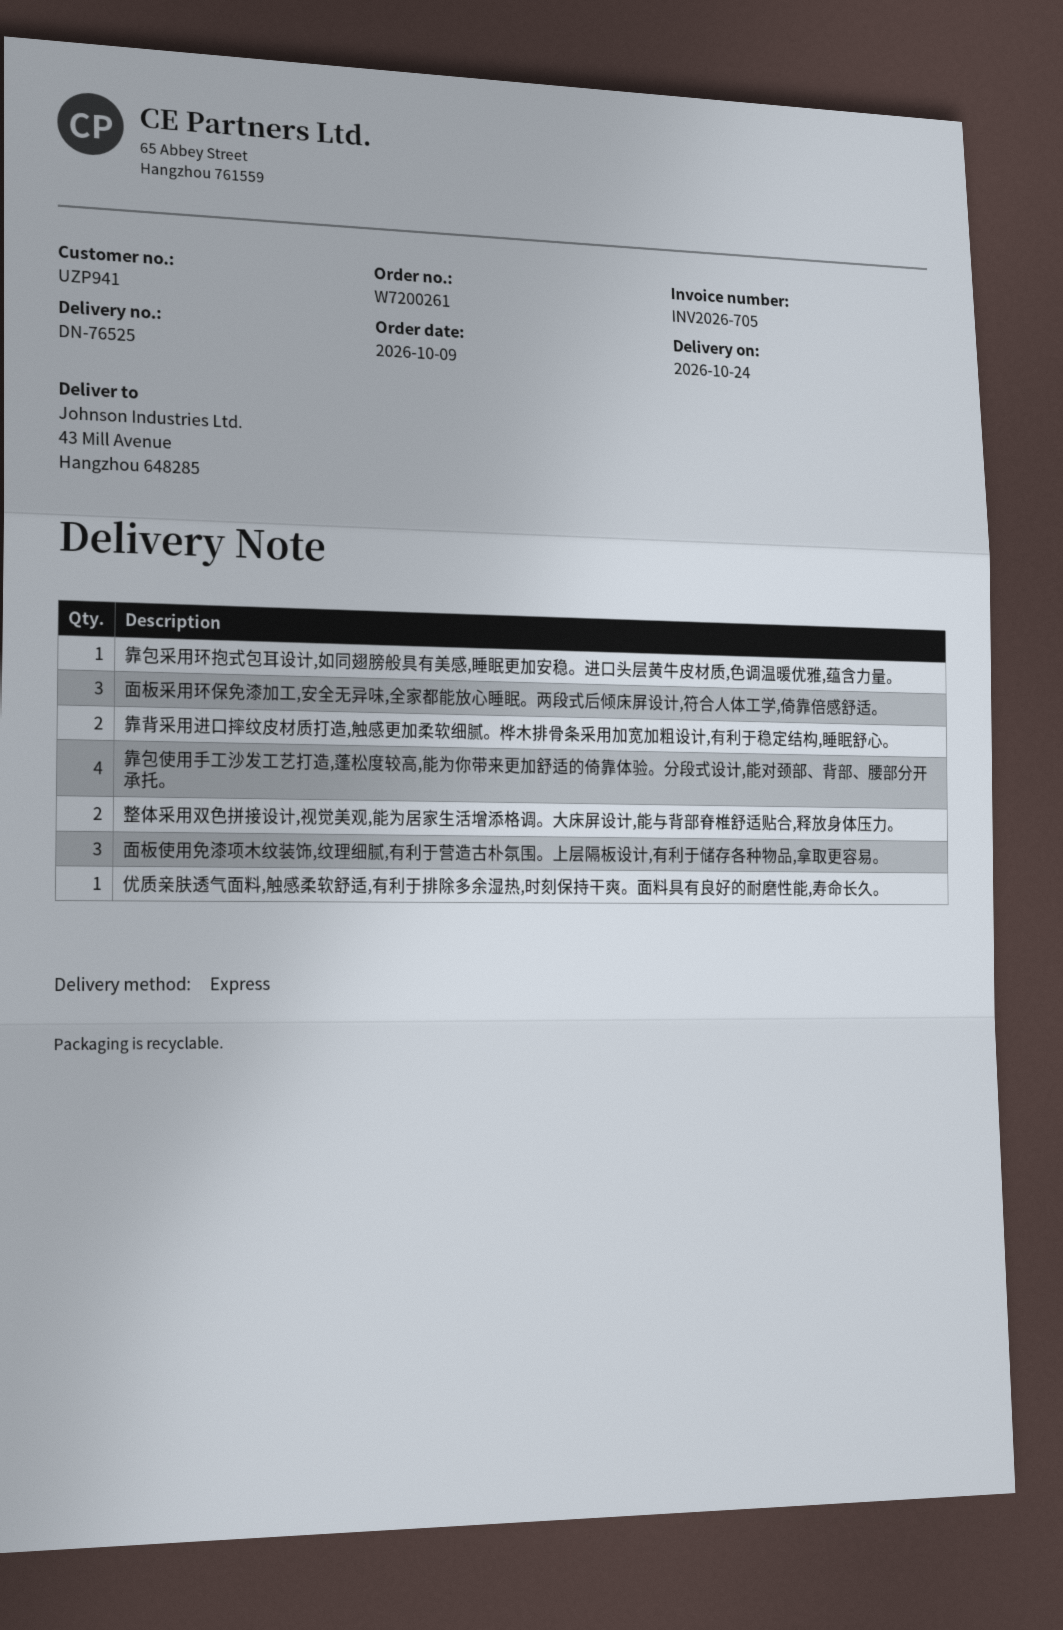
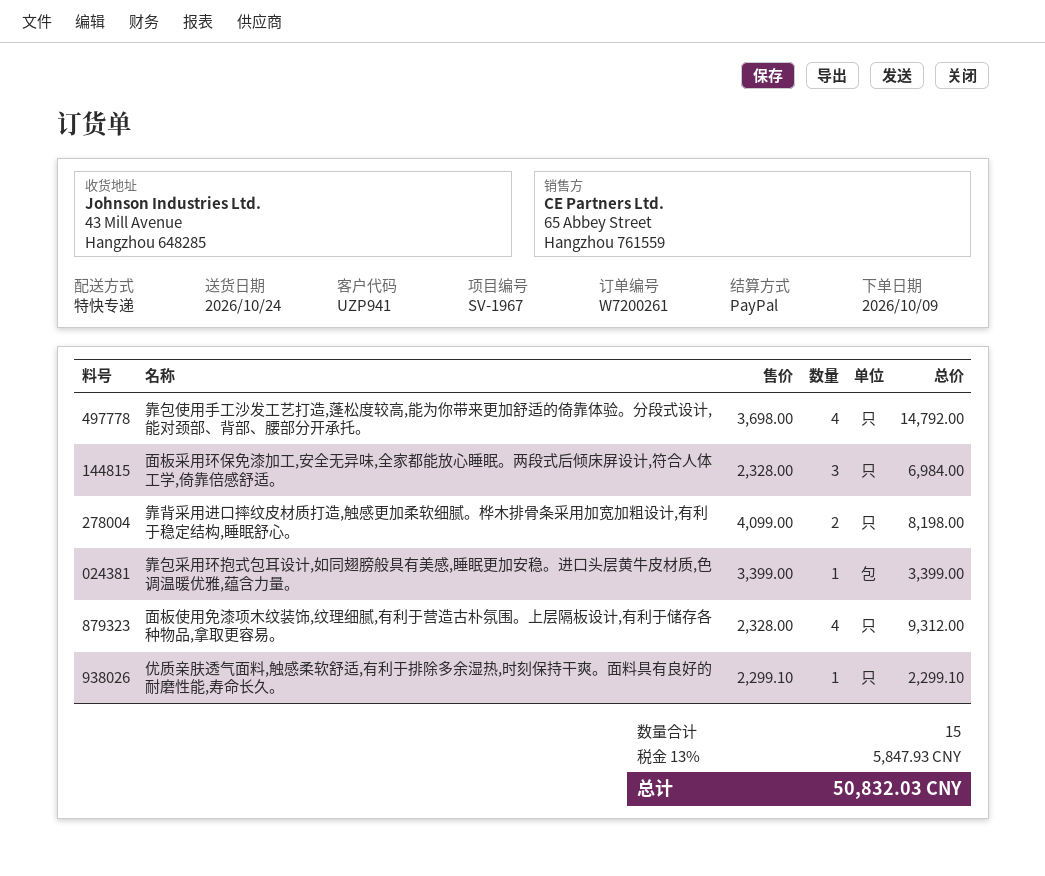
整体采用双色拼接设计,视觉美观,能为居家生活增添格调。大床屏设计,能与背部脊椎舒适贴合,释放身体压力。: 2 -> none
面板使用免漆项木纹装饰,纹理细腻,有利于营造古朴氛围。上层隔板设计,有利于储存各种物品,拿取更容易。: 3 -> 4

